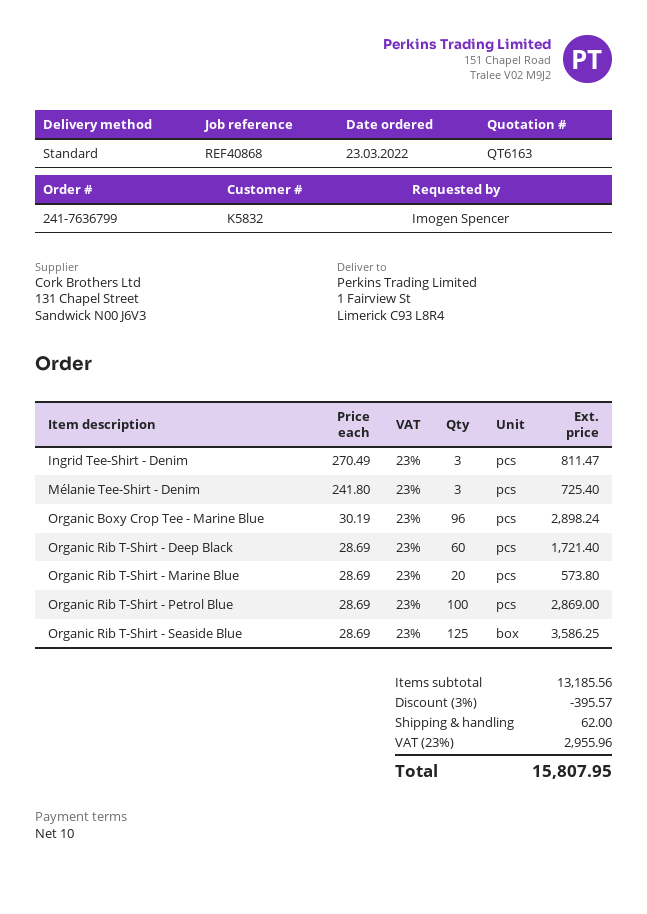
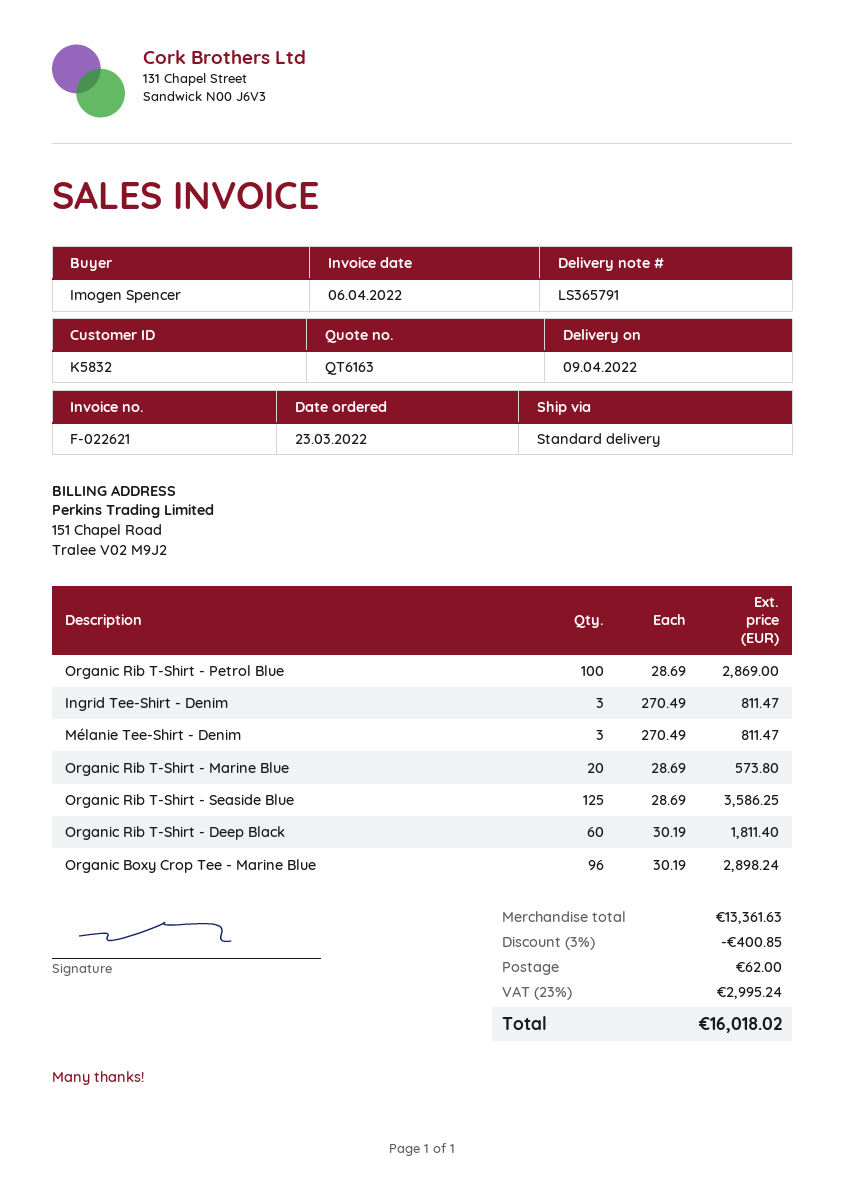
Mélanie Tee-Shirt - Denim: 3 x 241.80 = 725.40 -> 3 x 270.49 = 811.47
Organic Rib T-Shirt - Deep Black: 60 x 28.69 = 1721.40 -> 60 x 30.19 = 1811.40
subtotal: 13185.56 -> 13361.63
discount: 3% = 395.57 -> 3% = 400.85
tax: 23% = 2955.96 -> 23% = 2995.24
total: 15807.95 -> 16018.02

